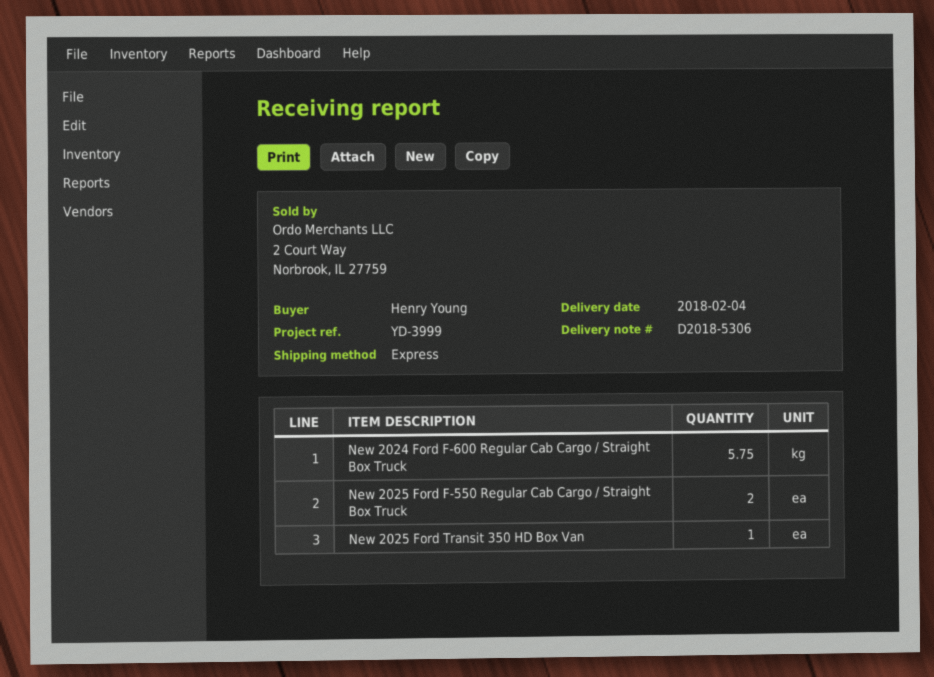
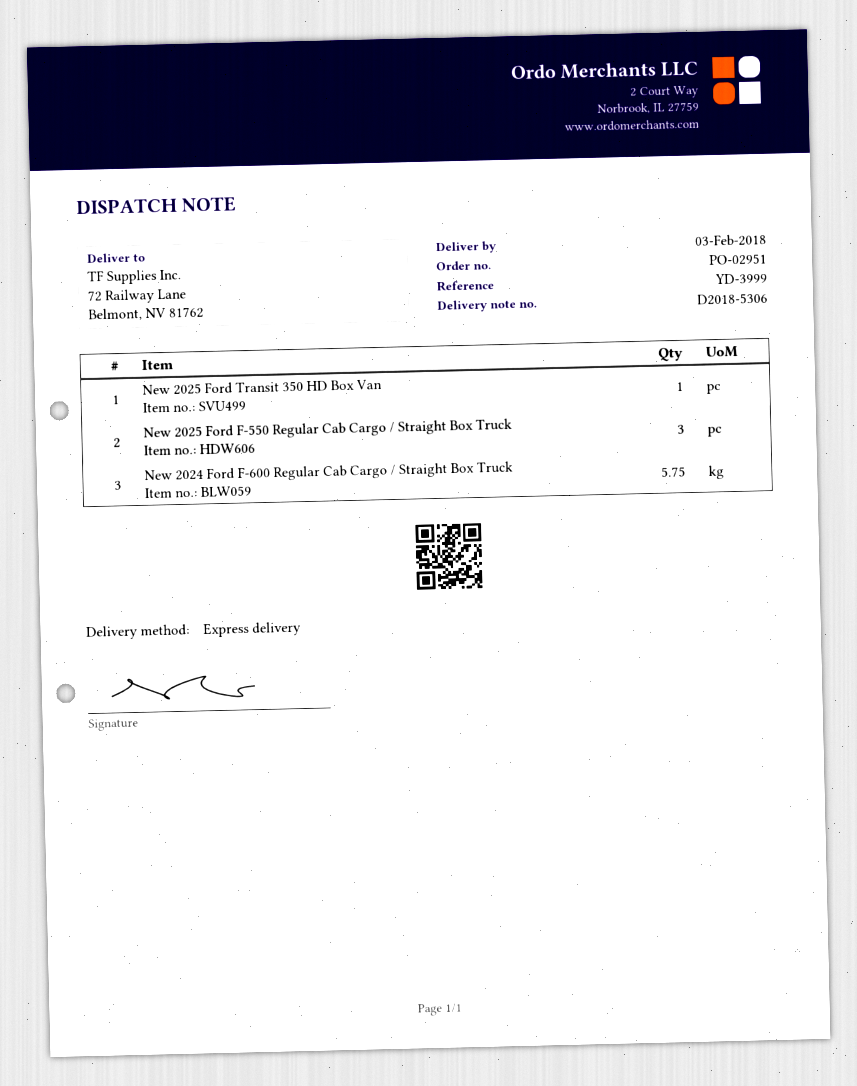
delivery date: 2018-02-04 -> 2018-02-03
New 2025 Ford F-550 Regular Cab Cargo / Straight Box Truck: 2 -> 3

